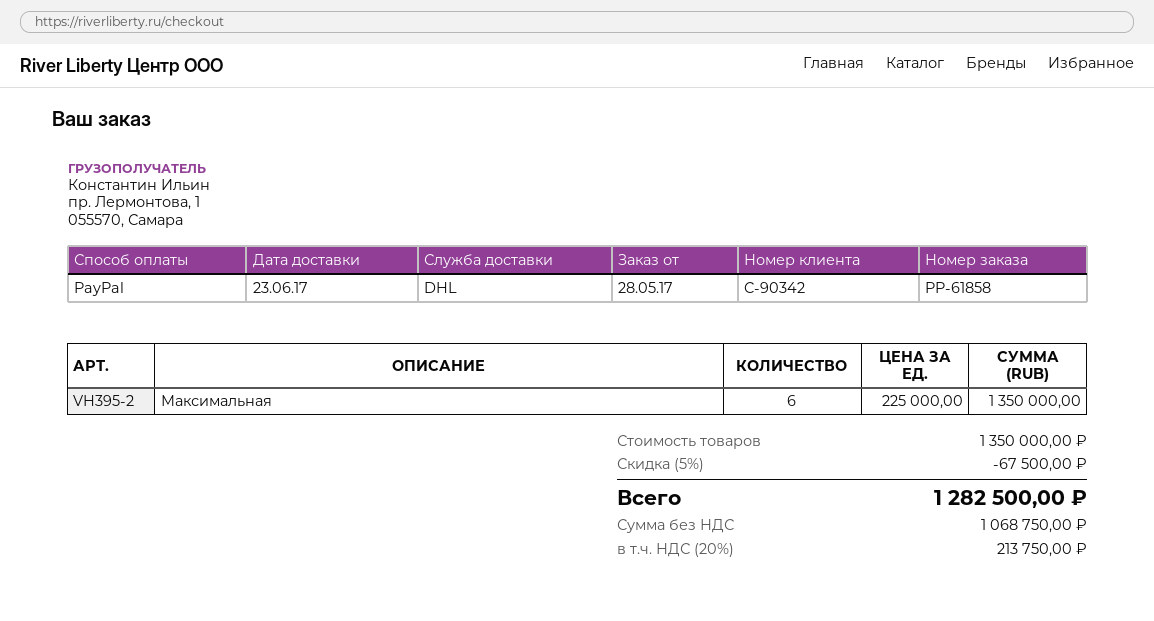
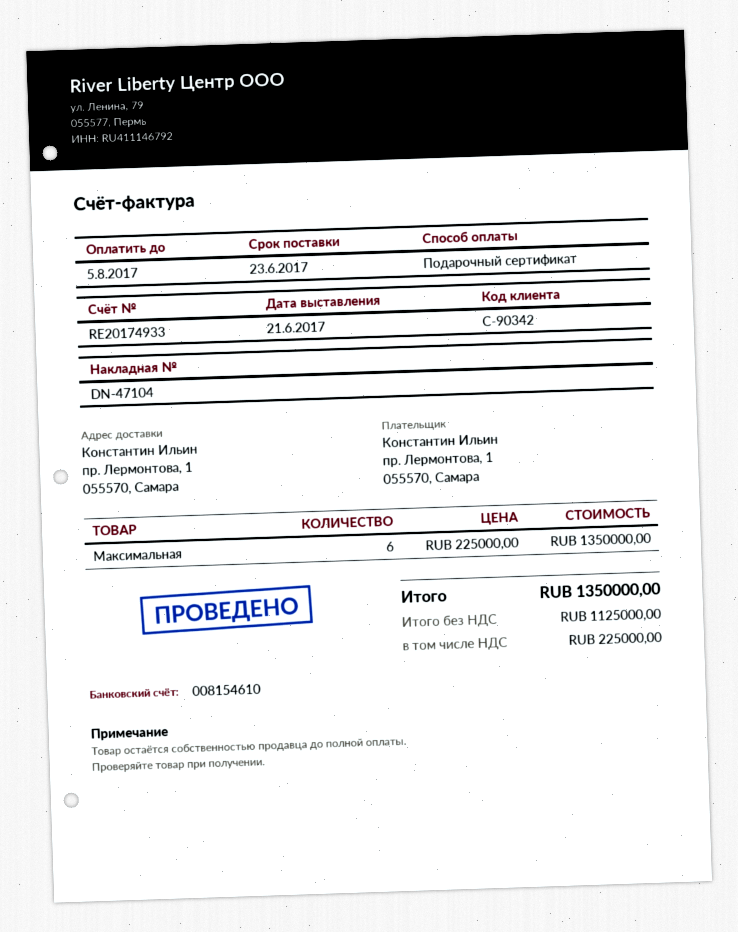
payment method: PayPal -> gift card
discount: 5% = 67500.00 -> none
net: 1068750.00 -> 1125000.00
tax: 213750.00 -> 225000.00
total: 1282500.00 -> 1350000.00

